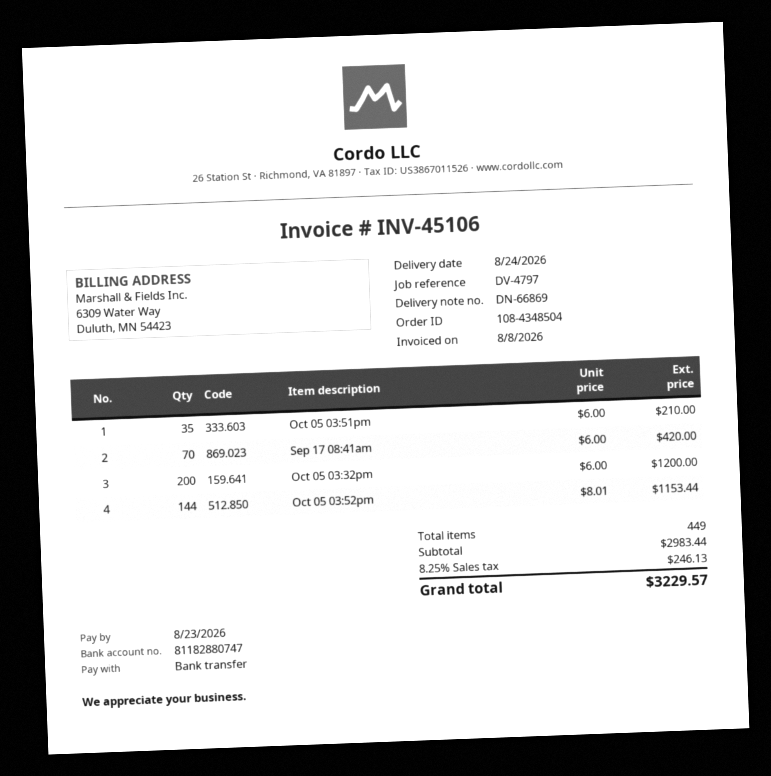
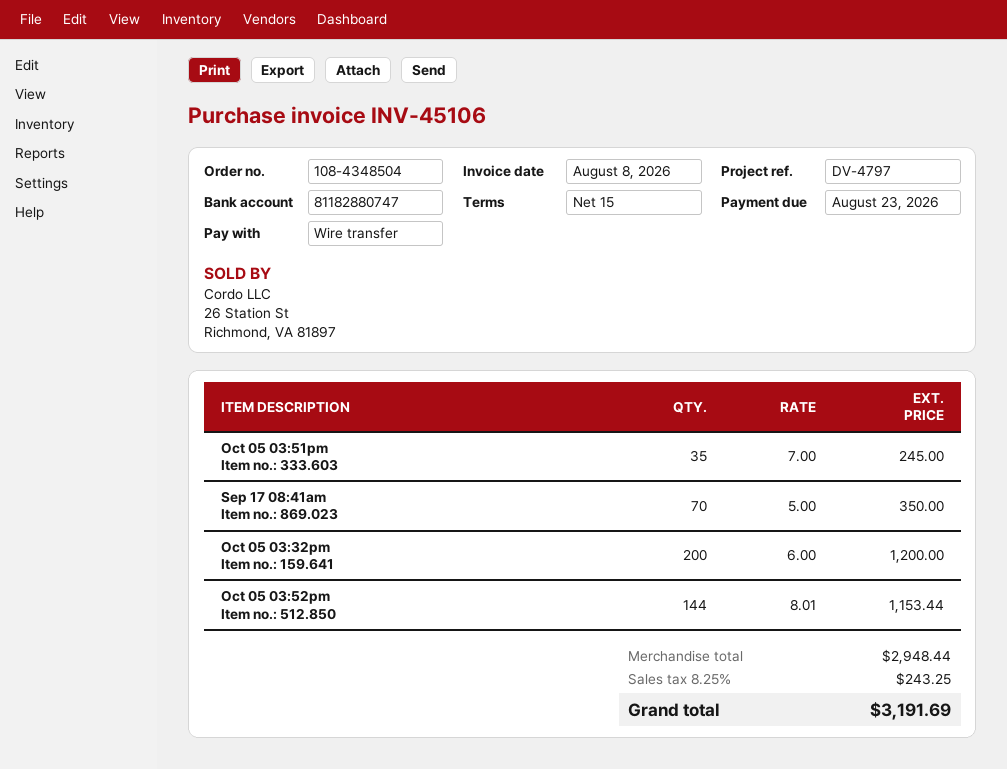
Oct 05 03:51pm: 35 x 6.00 = 210.00 -> 35 x 7.00 = 245.00
Sep 17 08:41am: 70 x 6.00 = 420.00 -> 70 x 5.00 = 350.00
subtotal: 2983.44 -> 2948.44
tax: 8.25% = 246.13 -> 8.25% = 243.25
total: 3229.57 -> 3191.69

